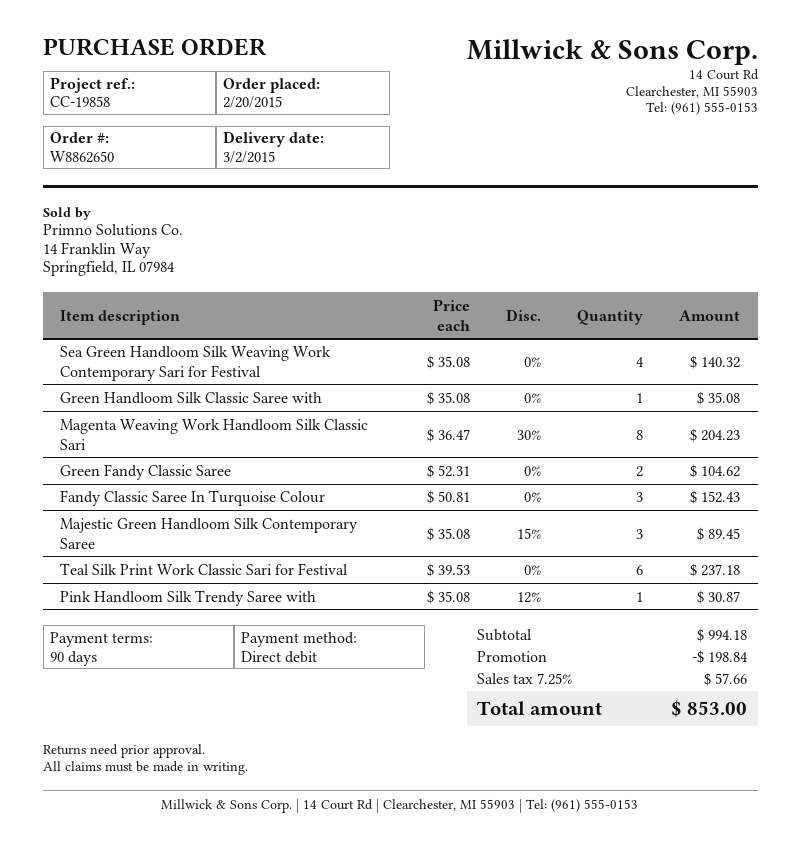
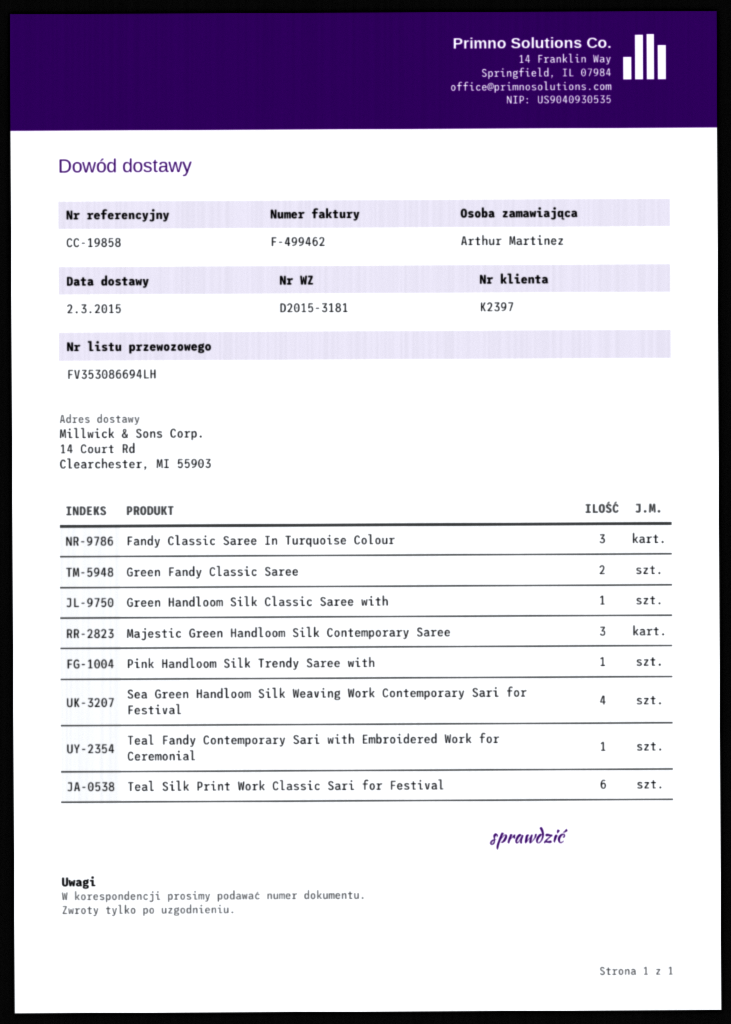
Magenta Weaving Work Handloom Silk Classic Sari: 8 -> none
Teal Fandy Contemporary Sari with Embroidered Work for Ceremonial: none -> 1

